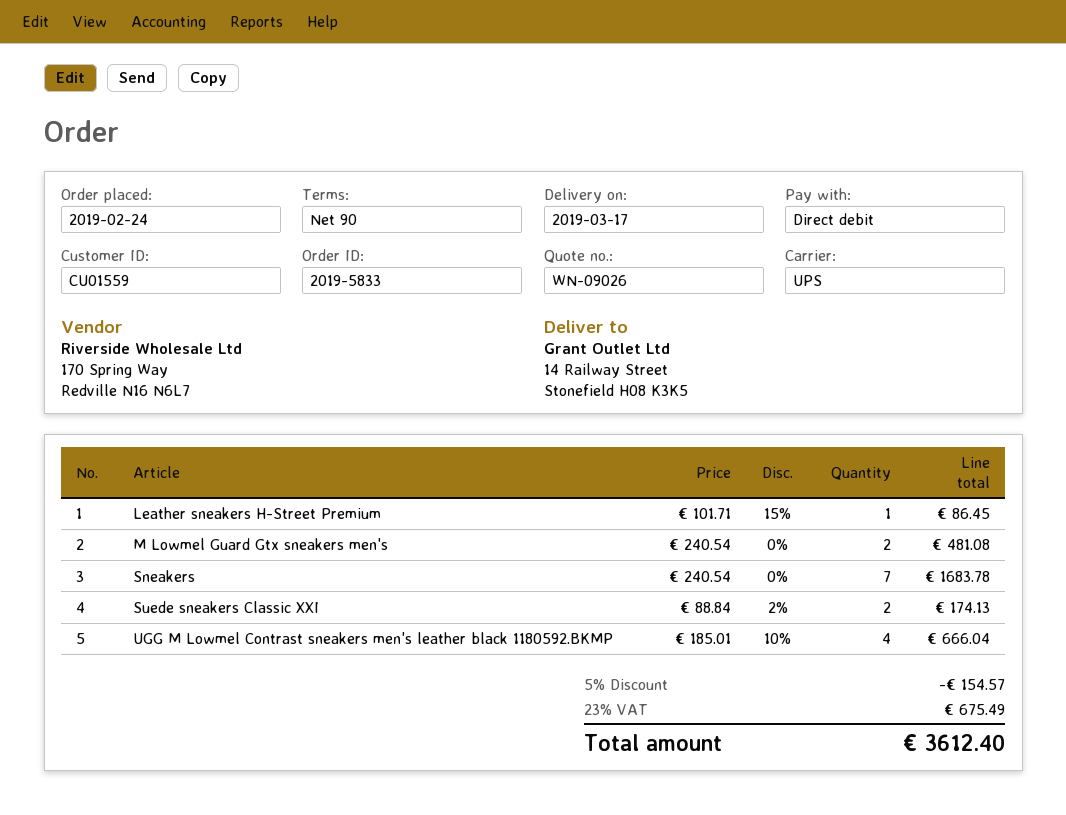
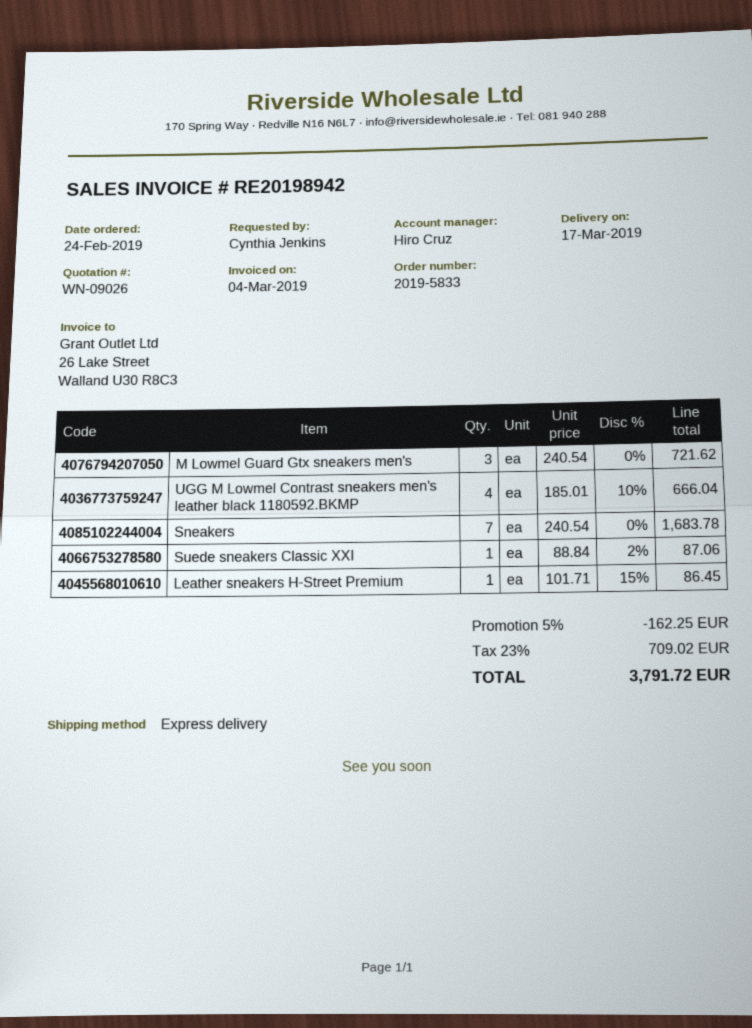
shipping method: UPS -> express
M Lowmel Guard Gtx sneakers men's: 2 x 240.54 = 481.08 -> 3 x 240.54 = 721.62
Suede sneakers Classic XXI: 2 x 88.84 - 2% = 174.13 -> 1 x 88.84 - 2% = 87.06
discount: 5% = 154.57 -> 5% = 162.25
tax: 23% = 675.49 -> 23% = 709.02
total: 3612.40 -> 3791.72

